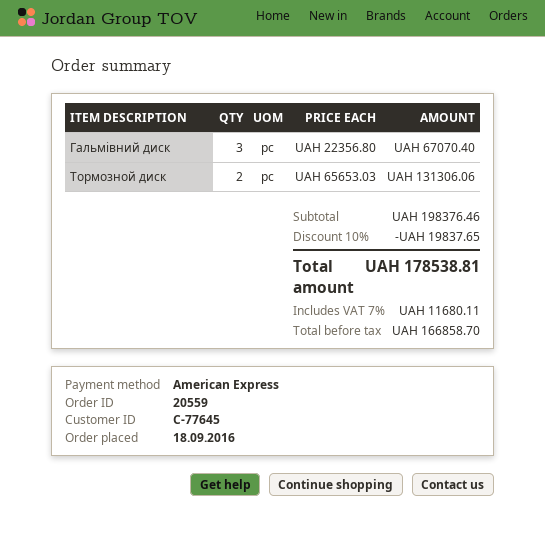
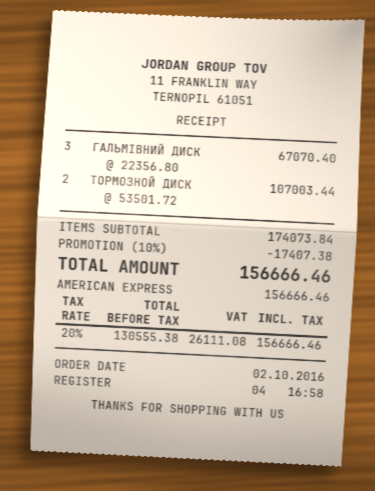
order date: 2016-09-18 -> 2016-10-02
Тормозной диск: 2 x 65653.03 = 131306.06 -> 2 x 53501.72 = 107003.44
subtotal: 198376.46 -> 174073.84
discount: 10% = 19837.65 -> 10% = 17407.38
net: 166858.70 -> 130555.38
tax: 7% = 11680.11 -> 20% = 26111.08
total: 178538.81 -> 156666.46

